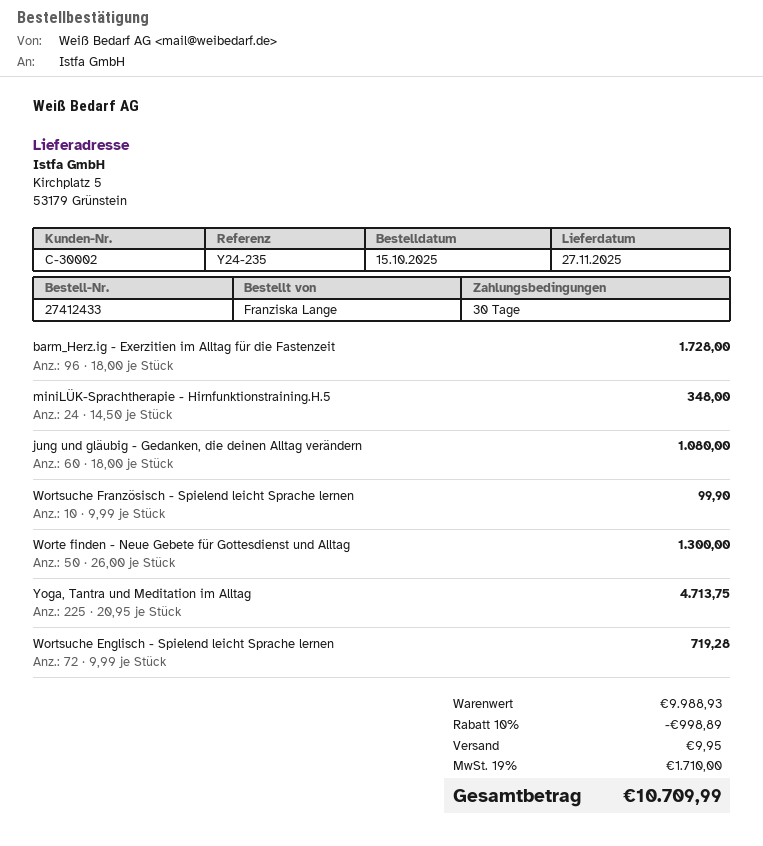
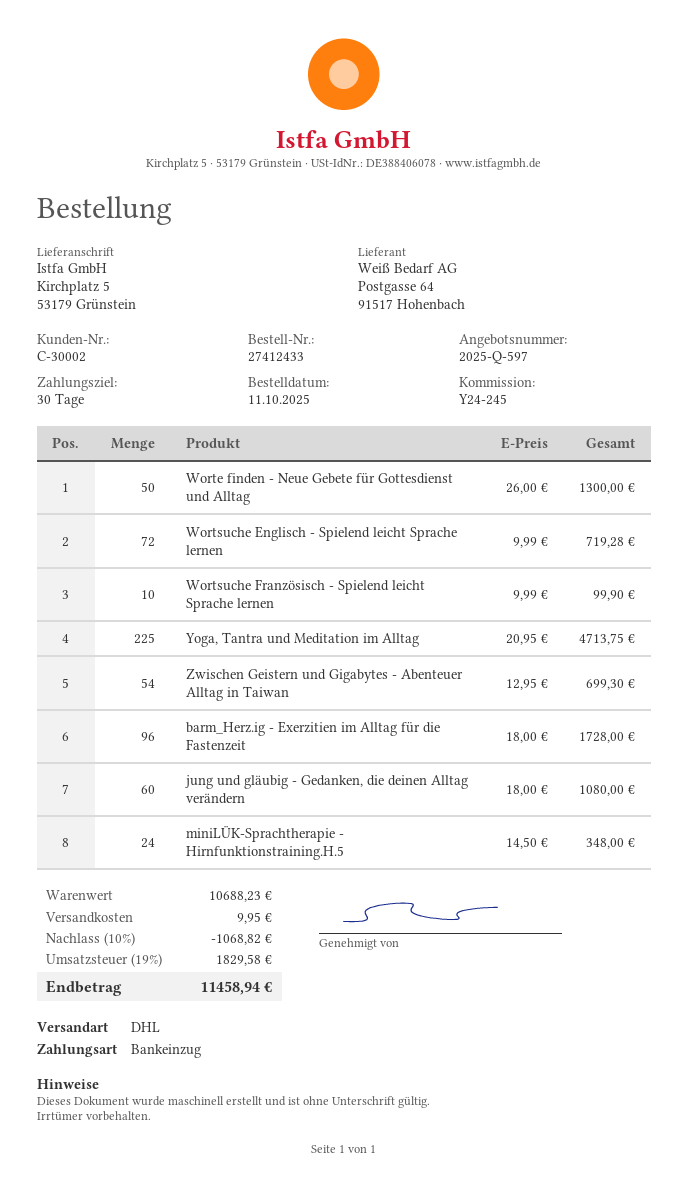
order date: 2025-10-15 -> 2025-10-11
reference: Y24-235 -> Y24-245
Zwischen Geistern und Gigabytes - Abenteuer Alltag in Taiwan: none -> 54 x 12.95 = 699.30
subtotal: 9988.93 -> 10688.23
discount: 10% = 998.89 -> 10% = 1068.82
tax: 19% = 1710.00 -> 19% = 1829.58
total: 10709.99 -> 11458.94

